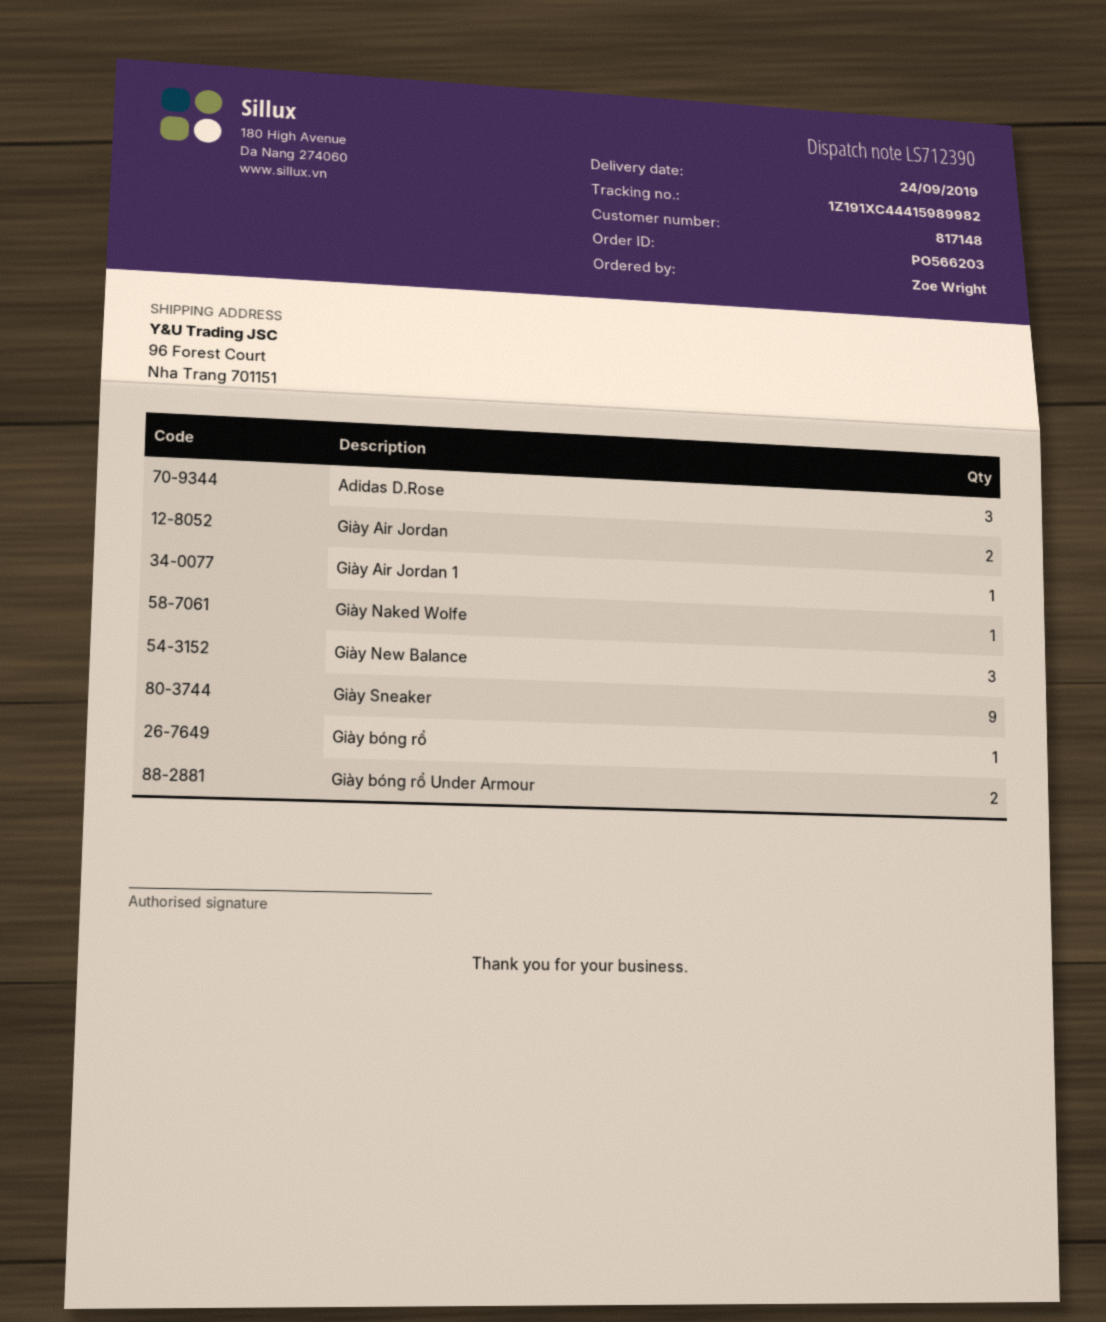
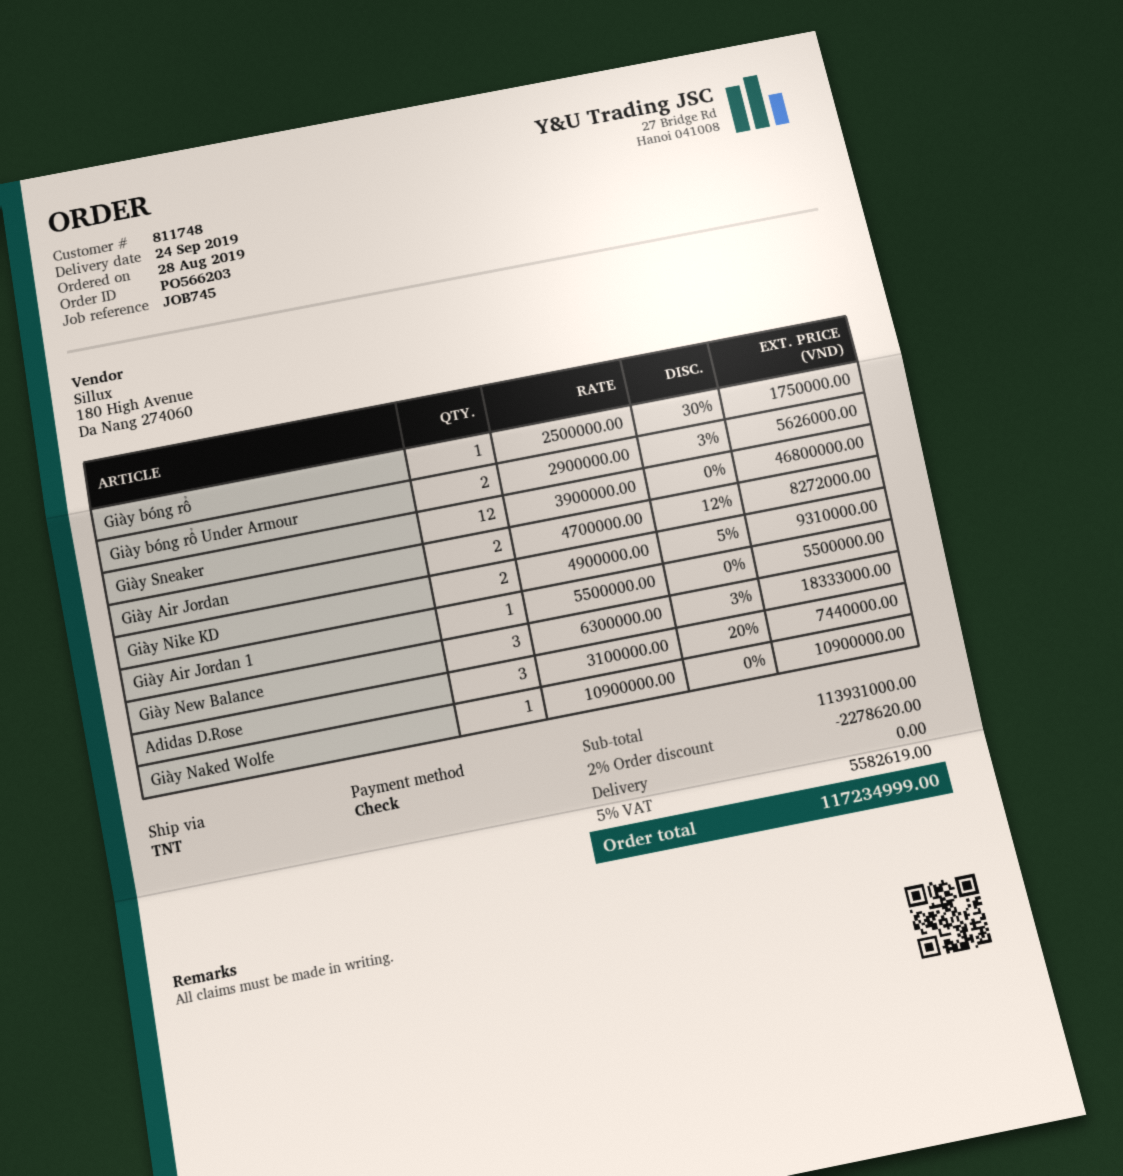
customer number: 817148 -> 811748
Giày Sneaker: 9 -> 12
Giày Nike KD: none -> 2

